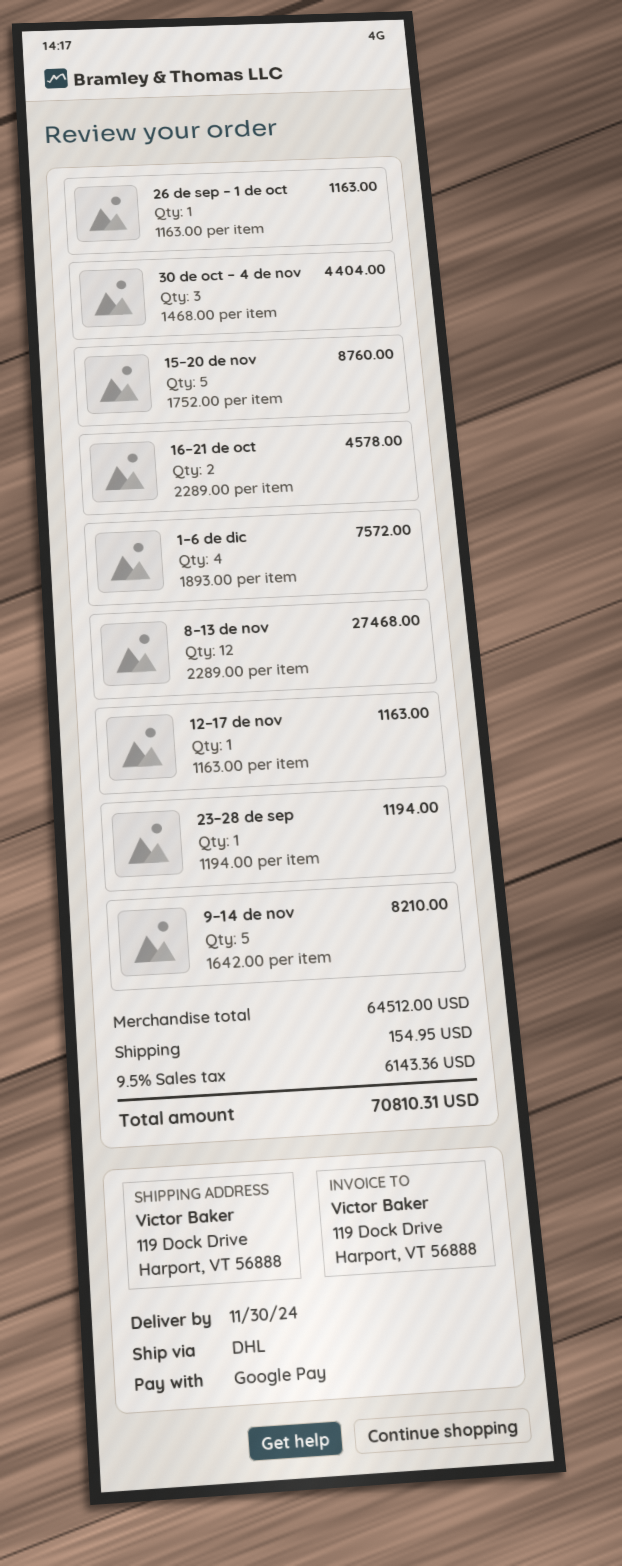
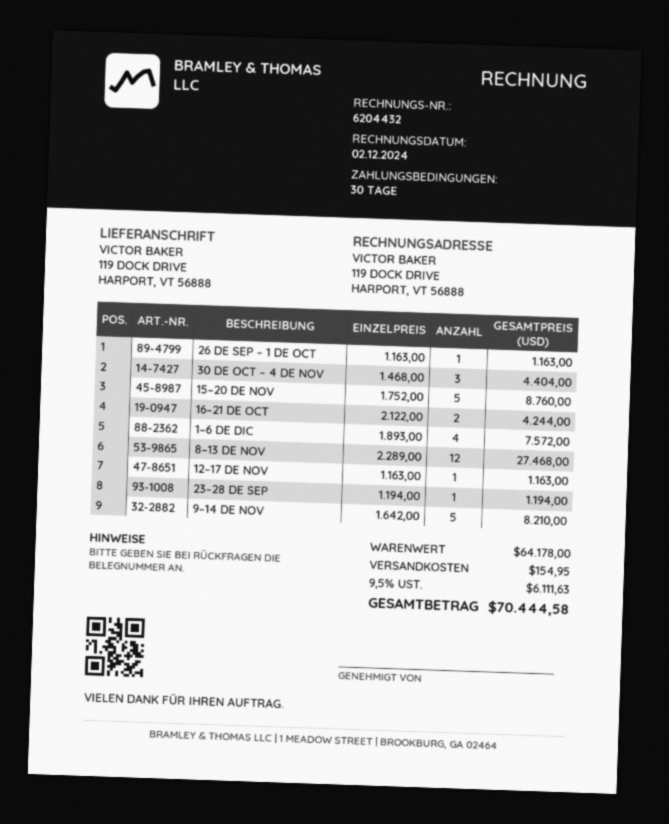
16–21 de oct: 2 x 2289.00 = 4578.00 -> 2 x 2122.00 = 4244.00
subtotal: 64512.00 -> 64178.00
tax: 9.5% = 6143.36 -> 9.5% = 6111.63
total: 70810.31 -> 70444.58

